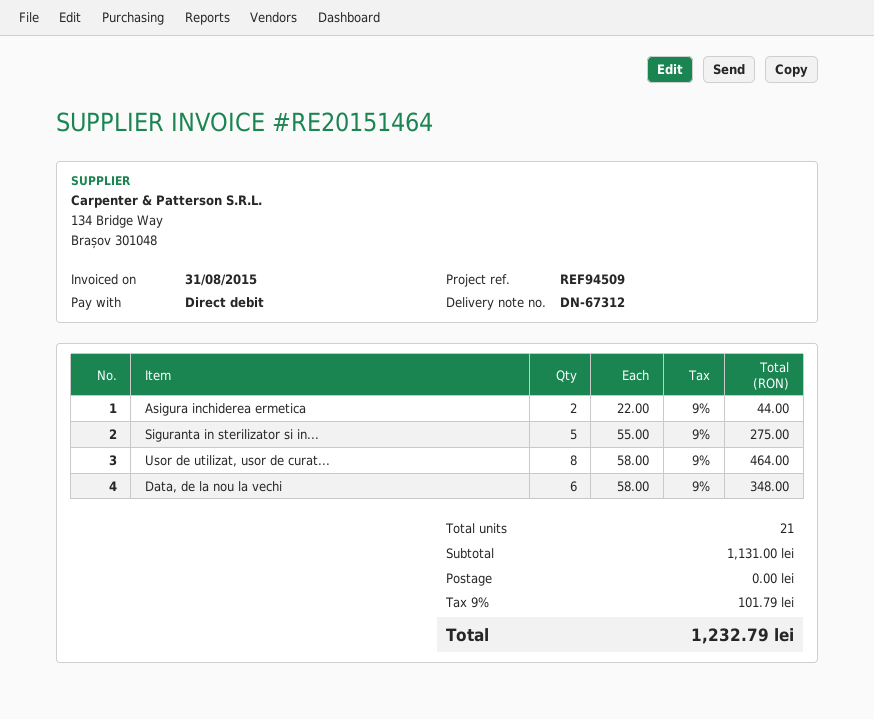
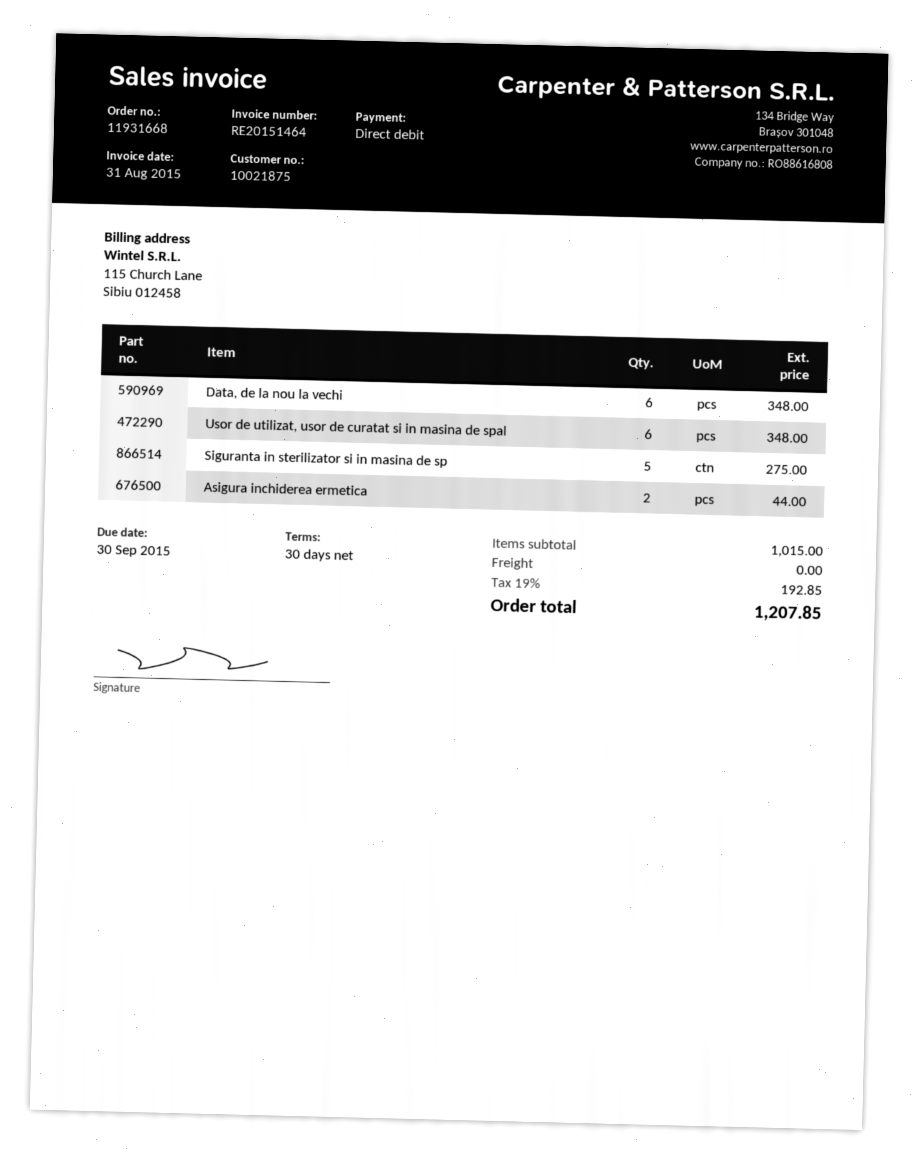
Usor de utilizat, usor de curat...: 8 for 464.00 -> 6 for 348.00
subtotal: 1131.00 -> 1015.00
tax: 9% = 101.79 -> 19% = 192.85
total: 1232.79 -> 1207.85

